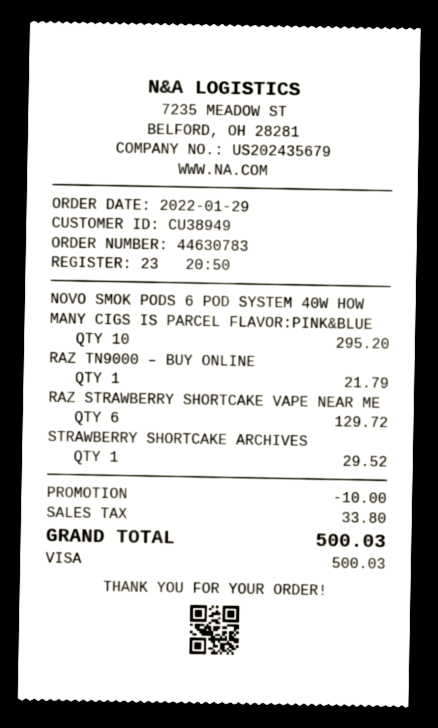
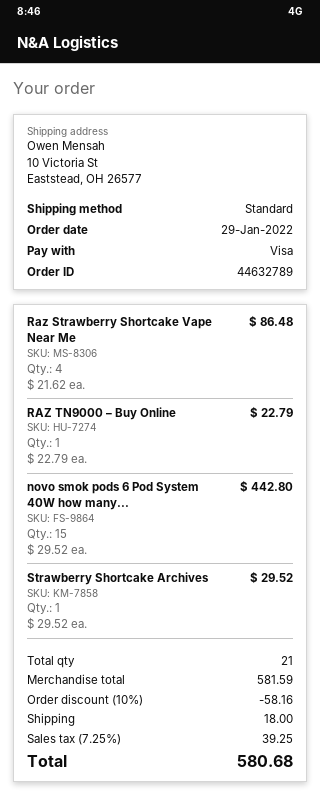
order number: 44630783 -> 44632789
NOVO SMOK PODS 6 POD SYSTEM 40W HOW MANY CIGS IS PARCEL FLAVOR:PINK&BLUE: 10 for 295.20 -> 15 for 442.80
RAZ TN9000 – BUY ONLINE: 1 for 21.79 -> 1 for 22.79
RAZ STRAWBERRY SHORTCAKE VAPE NEAR ME: 6 for 129.72 -> 4 for 86.48
discount: 10.00 -> 58.16
shipping: none -> 18.00
tax: 33.80 -> 39.25
total: 500.03 -> 580.68

